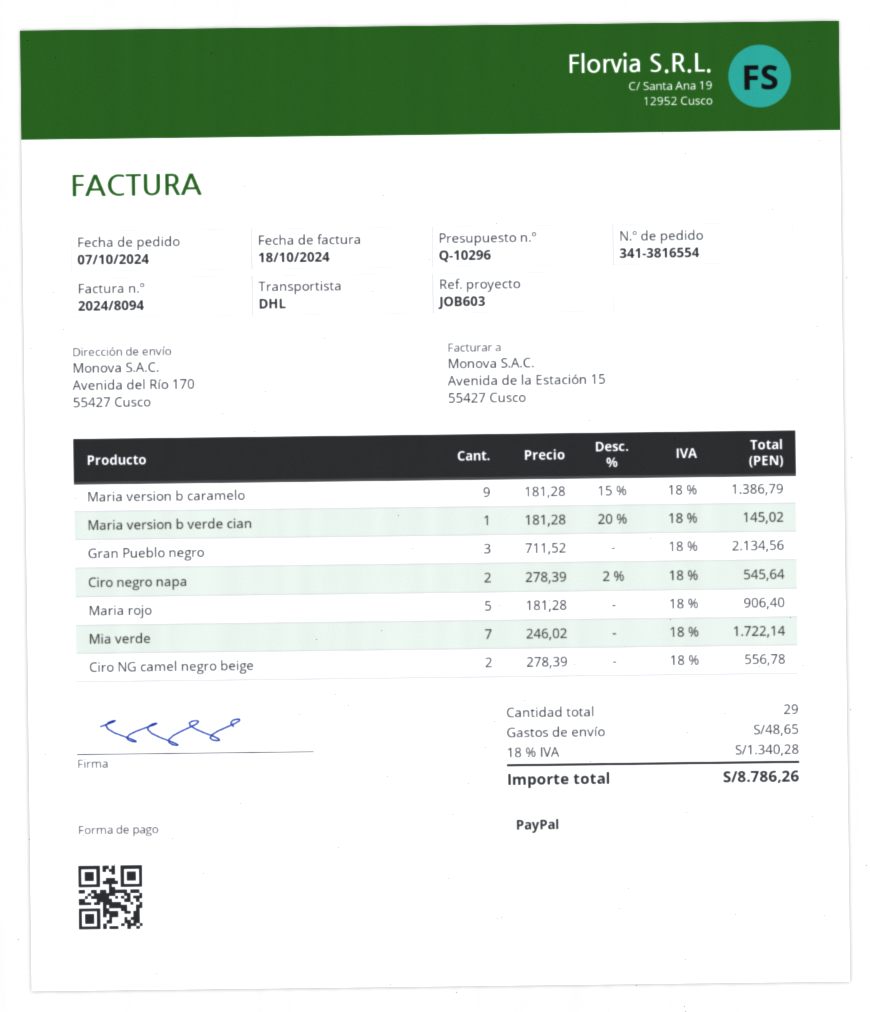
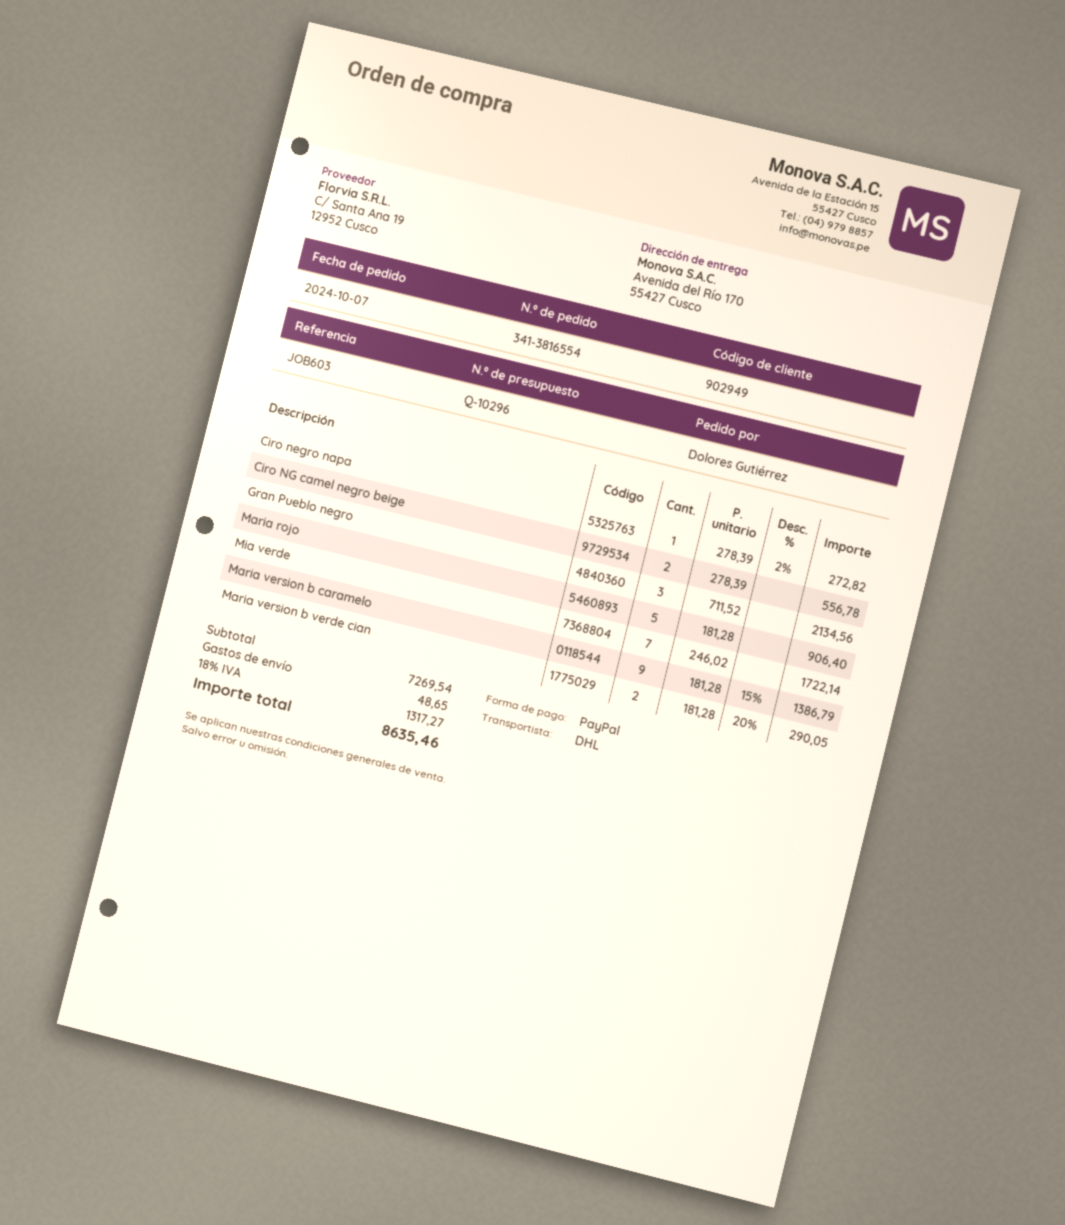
Maria version b verde cian: 1 x 181.28 - 20% = 145.02 -> 2 x 181.28 - 20% = 290.05
Ciro negro napa: 2 x 278.39 - 2% = 545.64 -> 1 x 278.39 - 2% = 272.82
tax: 18% = 1340.28 -> 18% = 1317.27
total: 8786.26 -> 8635.46

